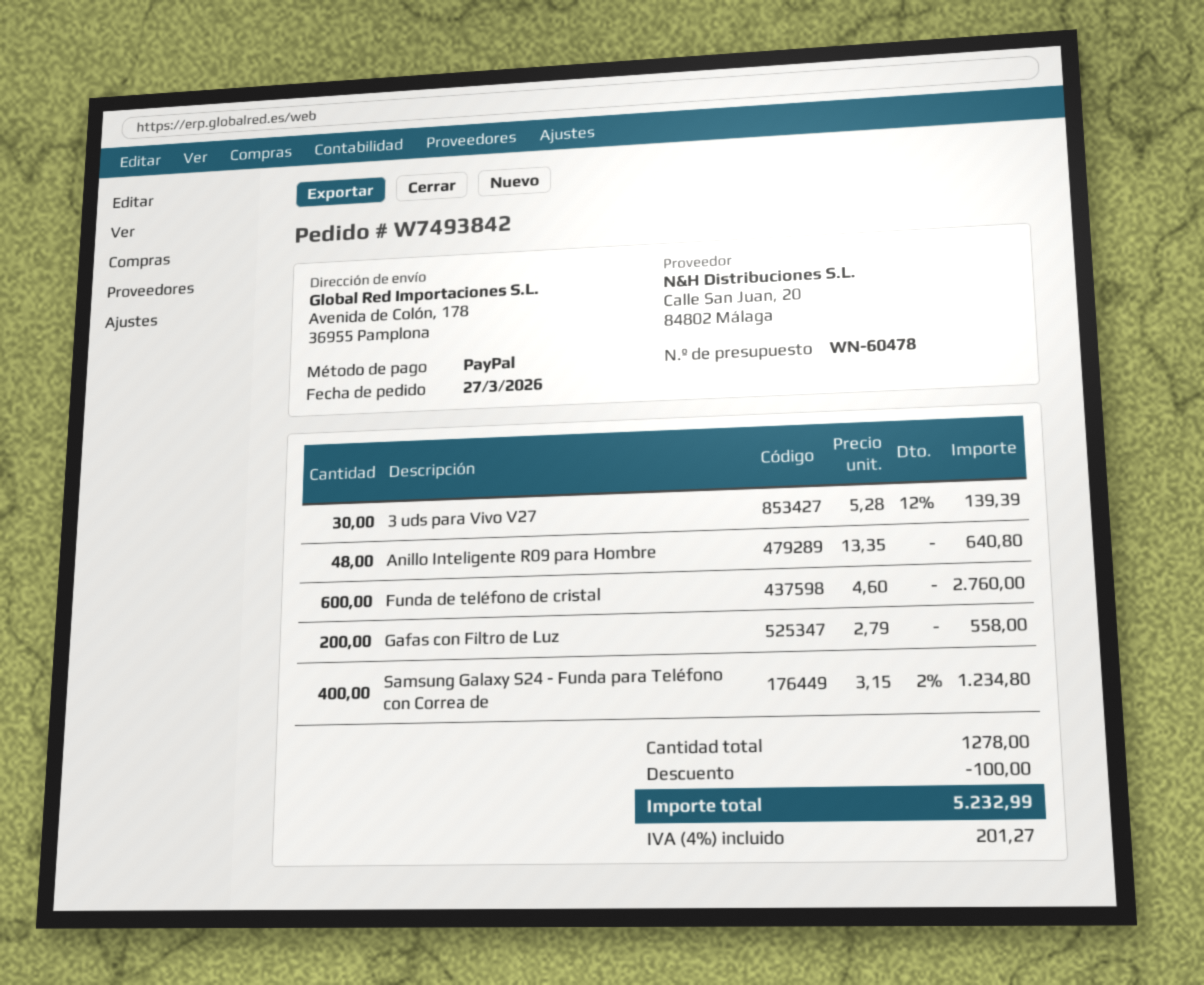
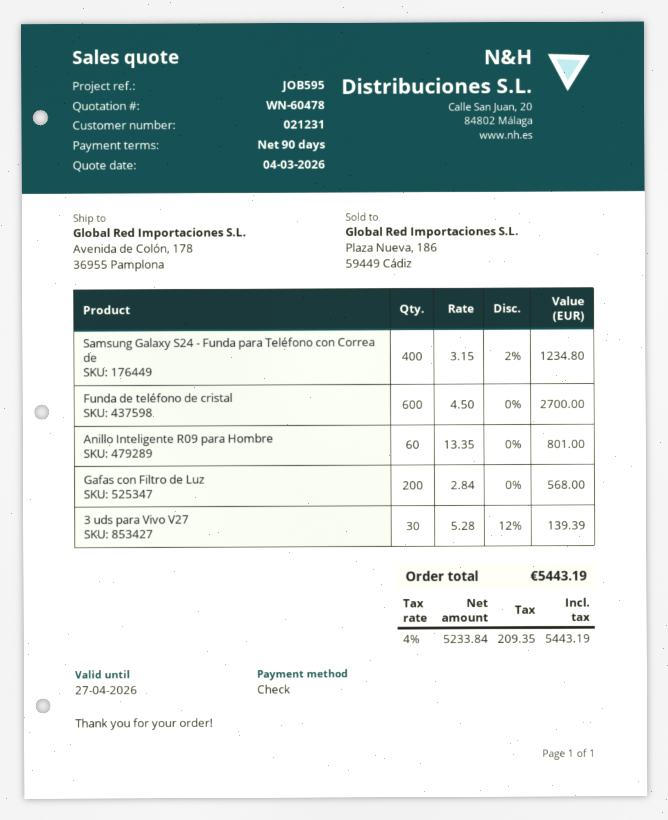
payment method: PayPal -> cheque
Anillo Inteligente R09 para Hombre: 48 x 13.35 = 640.80 -> 60 x 13.35 = 801.00
Funda de teléfono de cristal: 600 x 4.60 = 2760.00 -> 600 x 4.50 = 2700.00
Gafas con Filtro de Luz: 200 x 2.79 = 558.00 -> 200 x 2.84 = 568.00
discount: 100.00 -> none
tax: 4% = 201.27 -> 4% = 209.35
total: 5232.99 -> 5443.19

